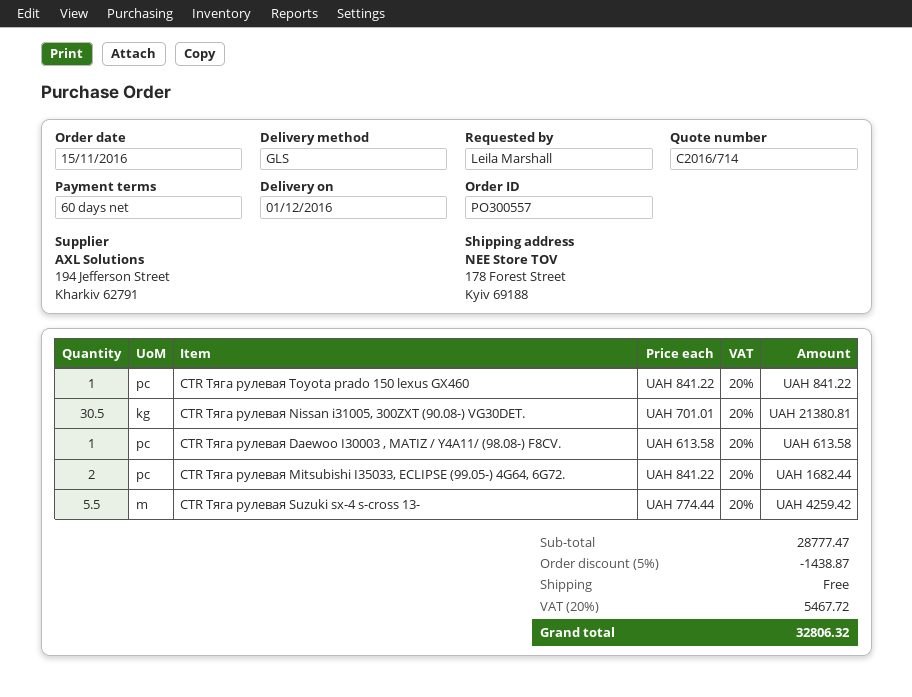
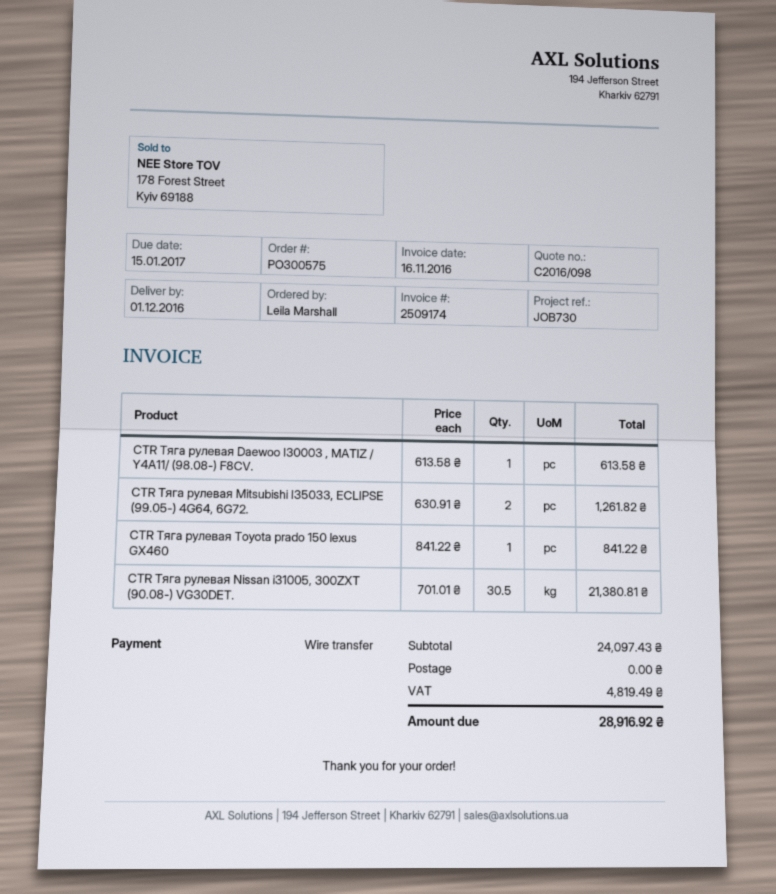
quote number: C2016/714 -> C2016/098
order number: PO300557 -> PO300575
CTR Тяга рулевая Mitsubishi I35033, ECLIPSE (99.05-) 4G64, 6G72.: 2 x 841.22 = 1682.44 -> 2 x 630.91 = 1261.82
CTR Тяга рулевая Suzuki sx-4 s-cross 13-: 5.5 x 774.44 = 4259.42 -> none
subtotal: 28777.47 -> 24097.43
discount: 5% = 1438.87 -> none
tax: 5467.72 -> 4819.49
total: 32806.32 -> 28916.92

